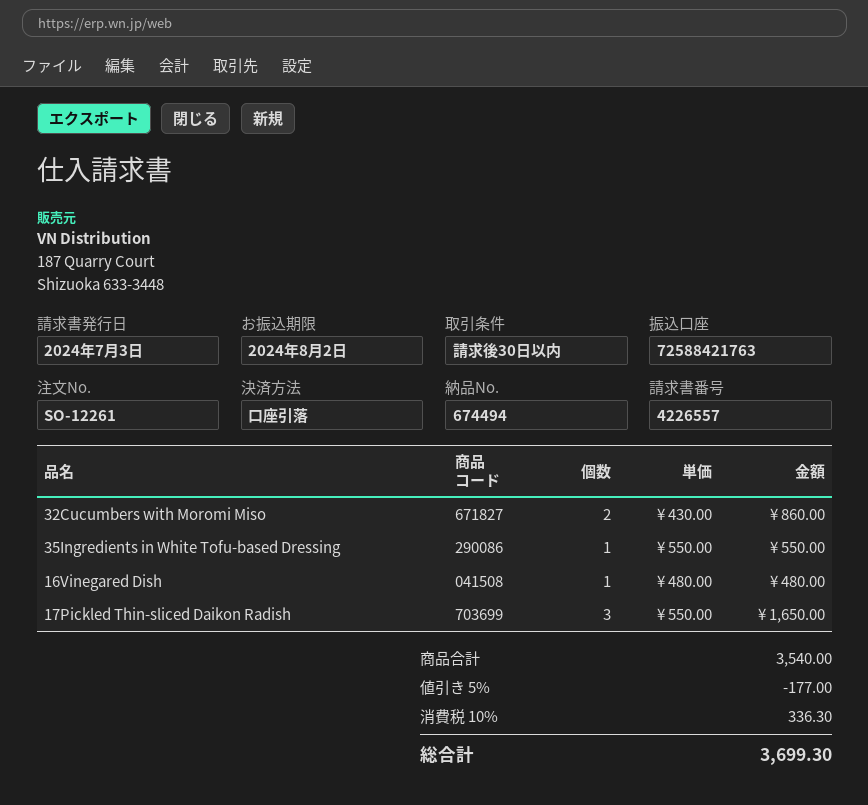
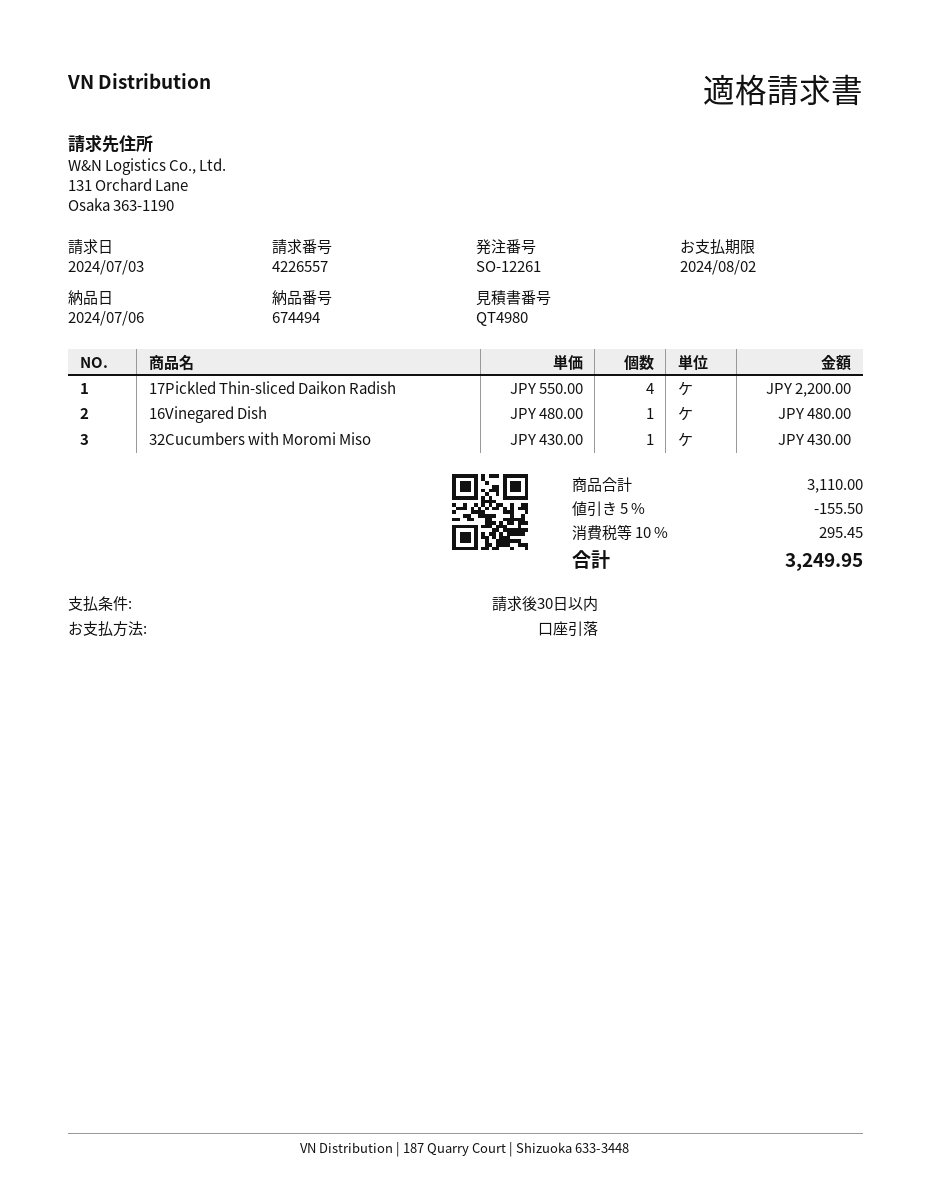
32Cucumbers with Moromi Miso: 2 x 430.00 = 860.00 -> 1 x 430.00 = 430.00
35Ingredients in White Tofu-based Dressing: 1 x 550.00 = 550.00 -> none
17Pickled Thin-sliced Daikon Radish: 3 x 550.00 = 1650.00 -> 4 x 550.00 = 2200.00
subtotal: 3540.00 -> 3110.00
discount: 5% = 177.00 -> 5% = 155.50
tax: 10% = 336.30 -> 10% = 295.45
total: 3699.30 -> 3249.95

